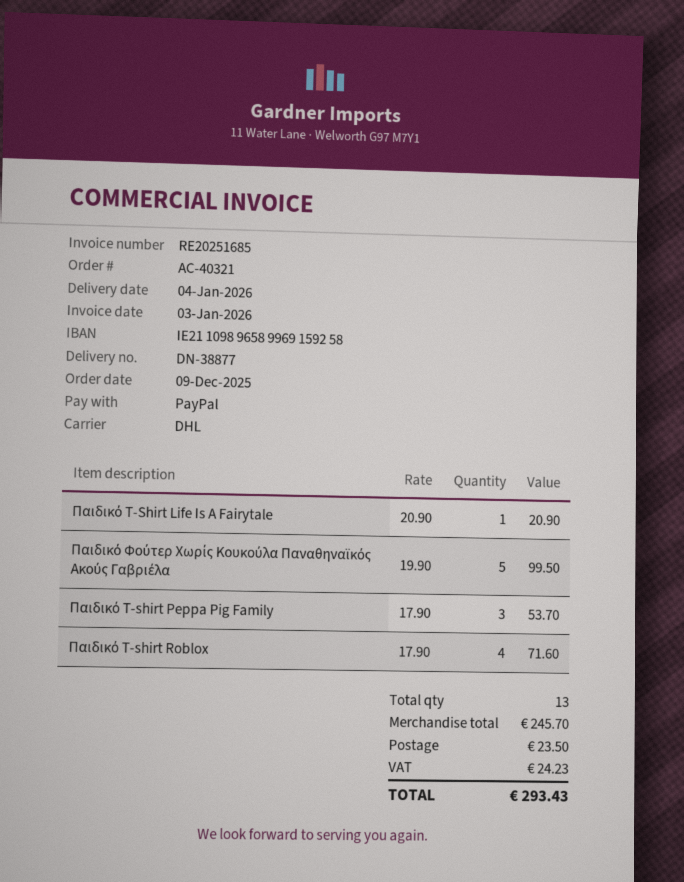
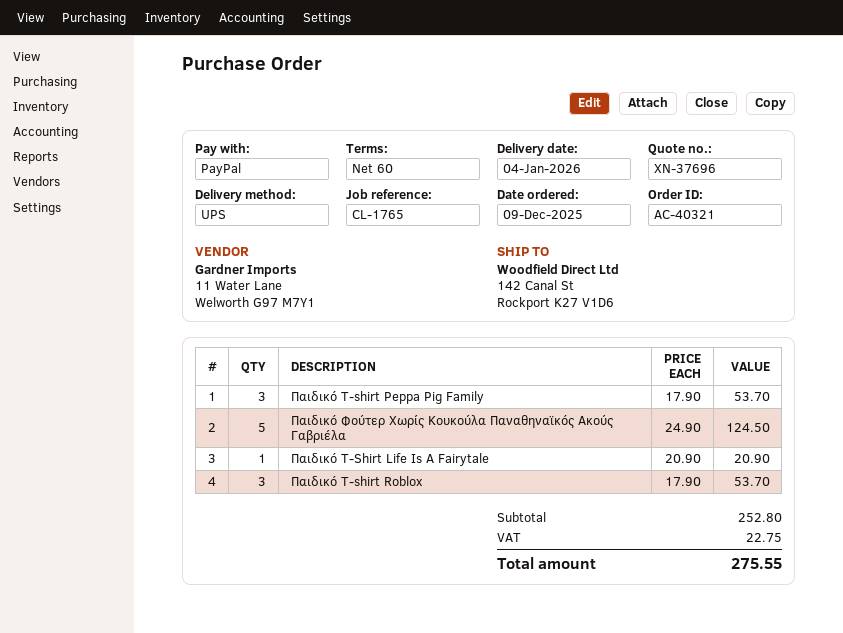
shipping method: DHL -> UPS
Παιδικό Φούτερ Χωρίς Κουκούλα Παναθηναϊκός Ακούς Γαβριέλα: 5 x 19.90 = 99.50 -> 5 x 24.90 = 124.50
Παιδικό T-shirt Roblox: 4 x 17.90 = 71.60 -> 3 x 17.90 = 53.70
subtotal: 245.70 -> 252.80
shipping: 23.50 -> none
tax: 24.23 -> 22.75
total: 293.43 -> 275.55

